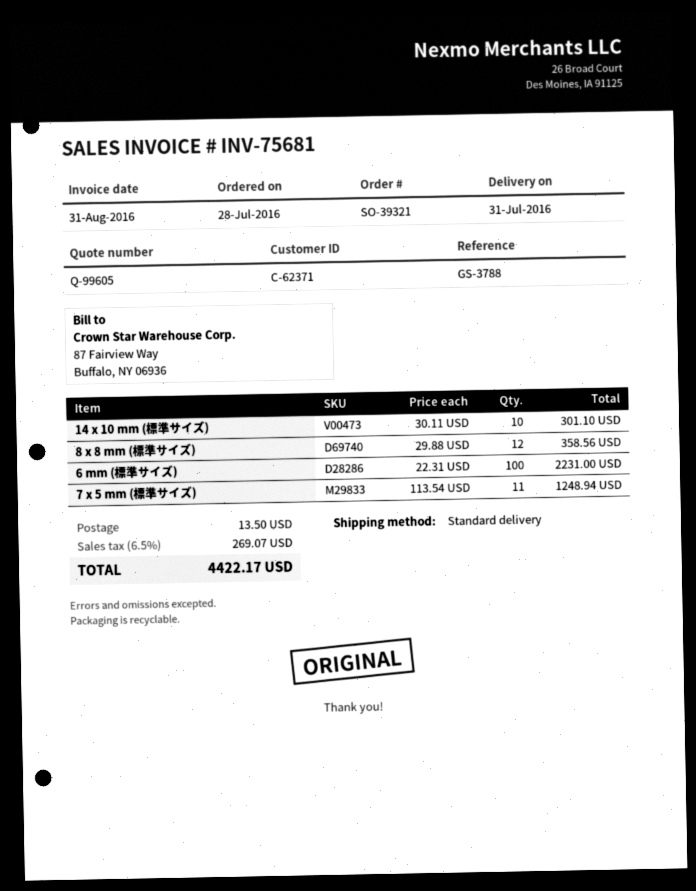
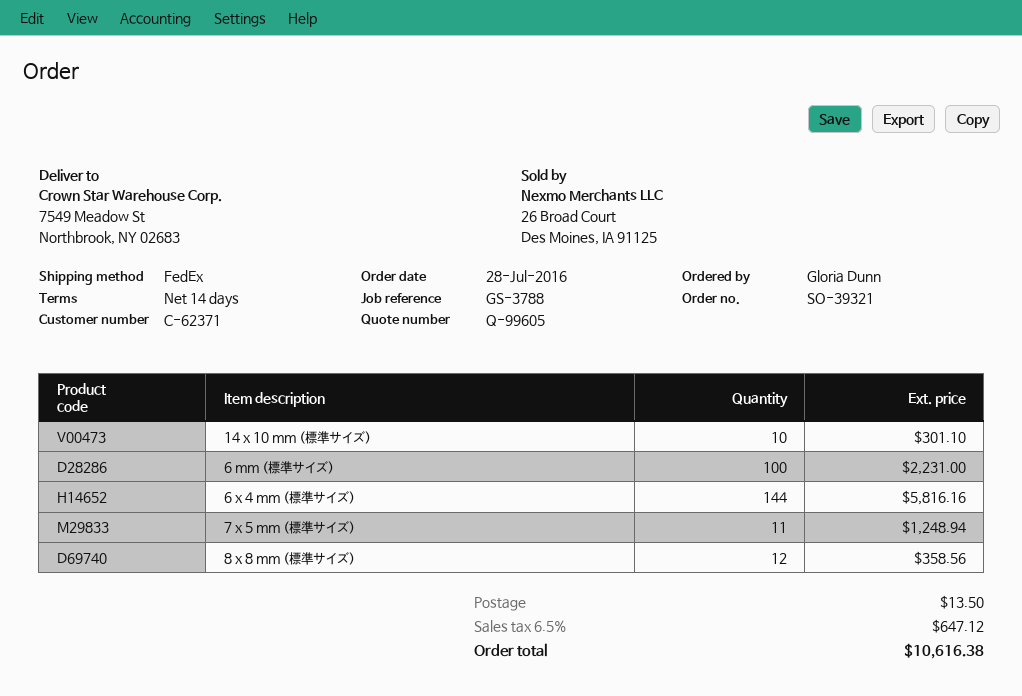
shipping method: standard -> FedEx
6 x 4 mm (標準サイズ): none -> 144 for 5816.16
tax: 6.5% = 269.07 -> 6.5% = 647.12
total: 4422.17 -> 10616.38

